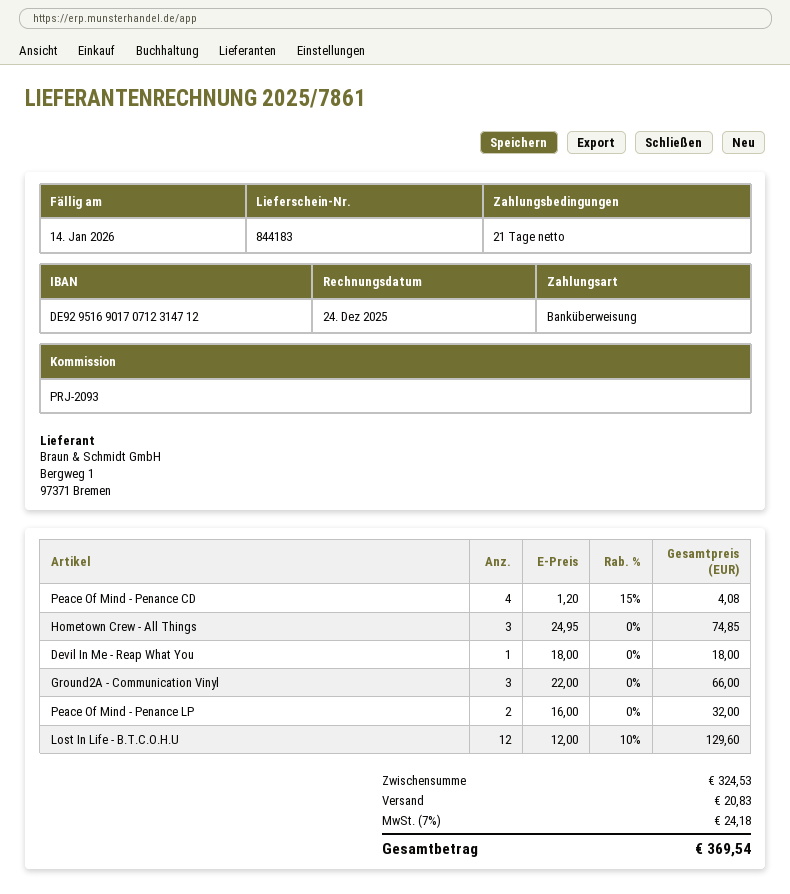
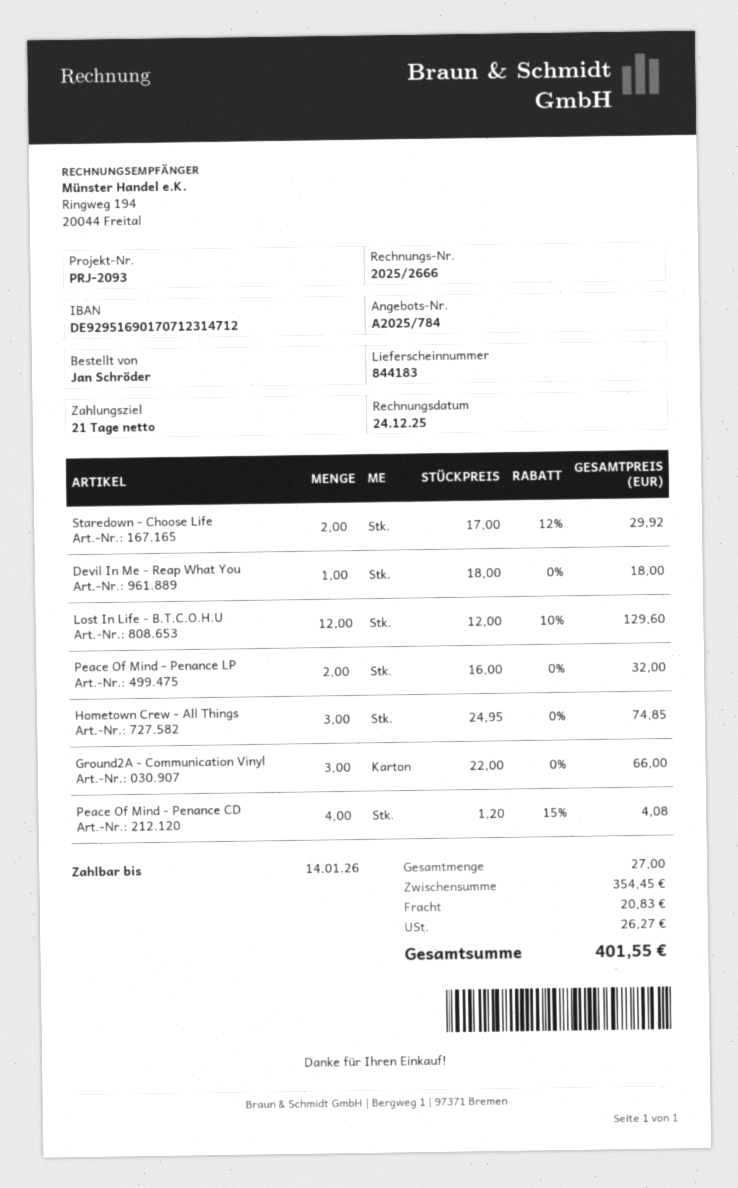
invoice number: 2025/7861 -> 2025/2666
Staredown - Choose Life: none -> 2 x 17.00 - 12% = 29.92
subtotal: 324.53 -> 354.45
tax: 24.18 -> 26.27
total: 369.54 -> 401.55

